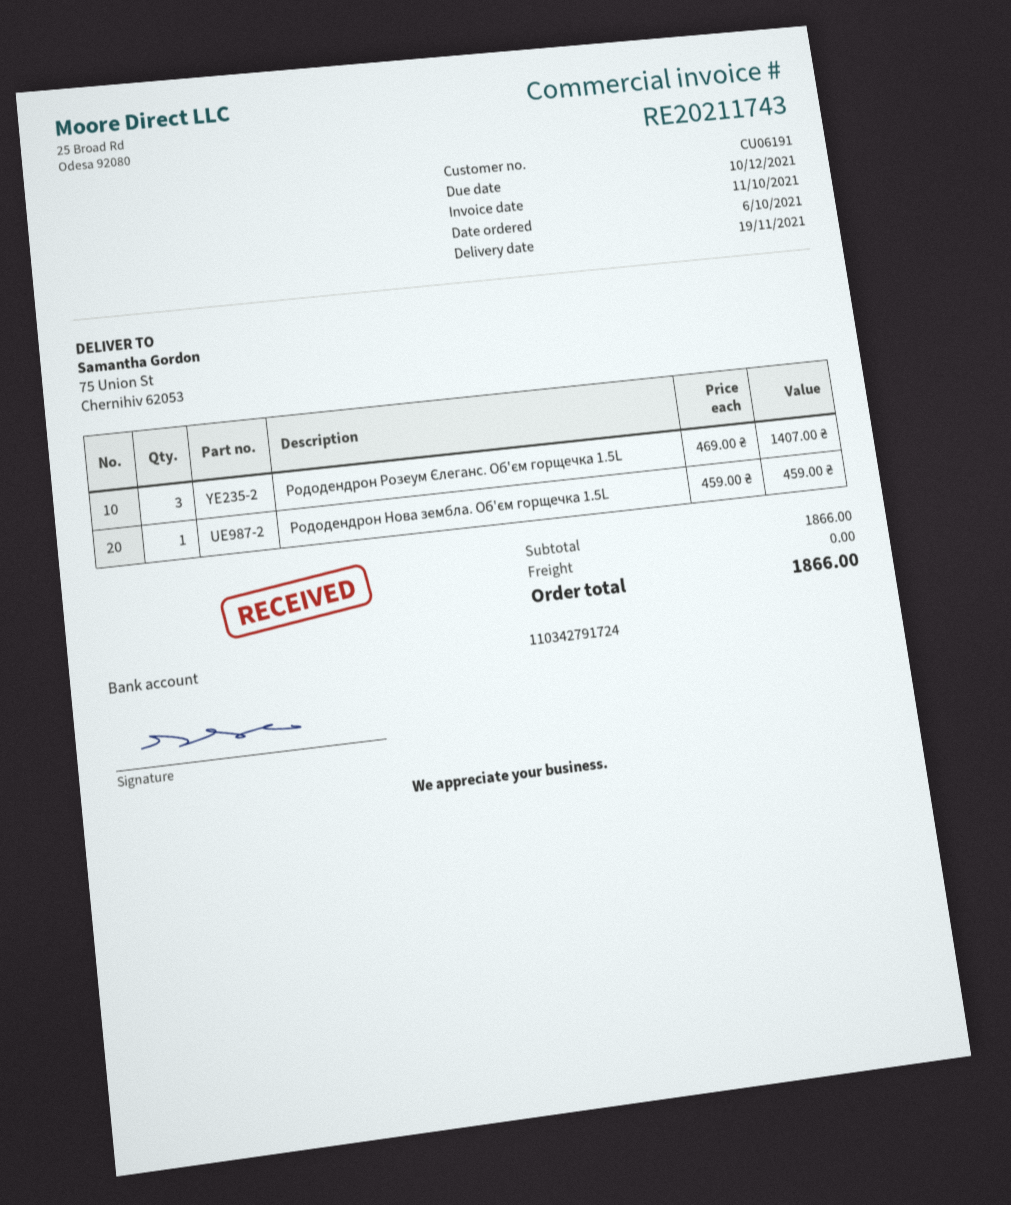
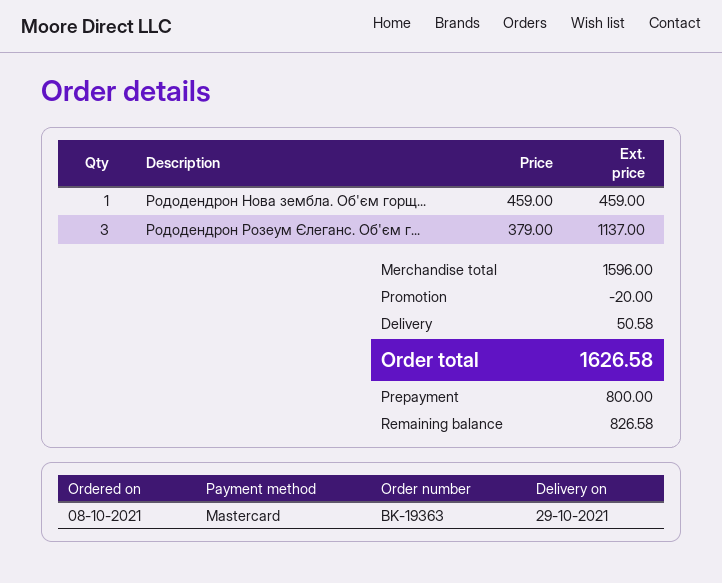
order date: 2021-10-06 -> 2021-10-08
delivery date: 2021-11-19 -> 2021-10-29
Рододендрон Розеум Єлеганс. Об'єм горщечка 1.5L: 3 x 469.00 = 1407.00 -> 3 x 379.00 = 1137.00
subtotal: 1866.00 -> 1596.00
discount: none -> 20.00
shipping: 0.00 -> 50.58
total: 1866.00 -> 1626.58

